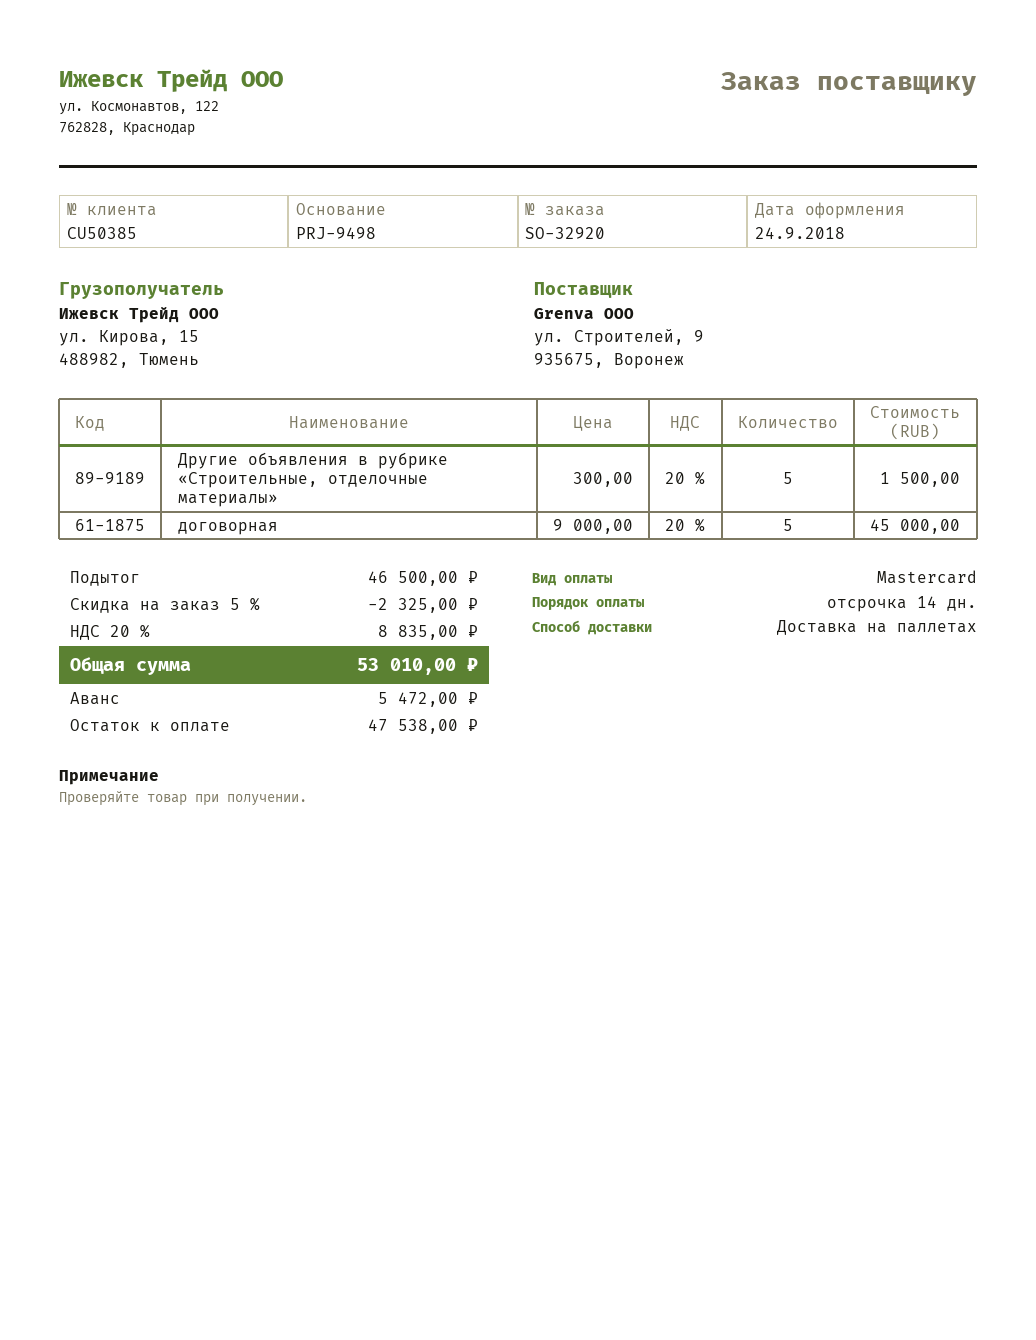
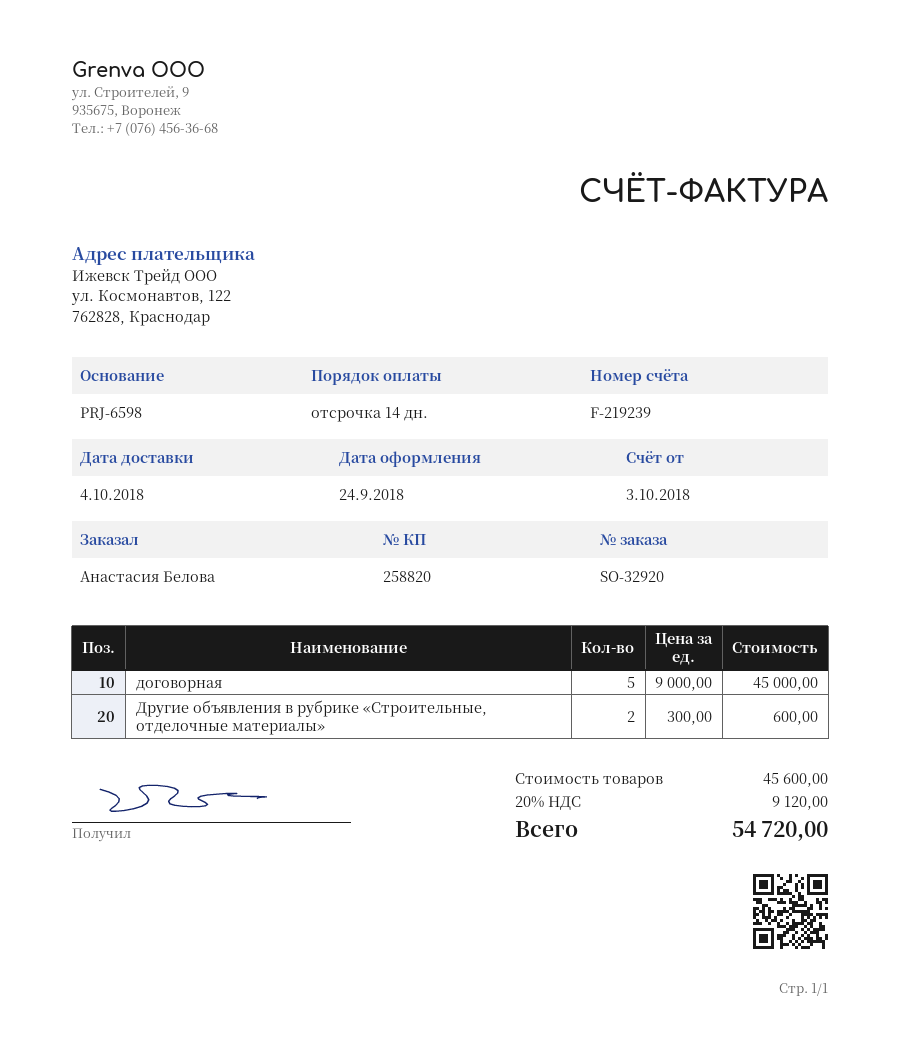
reference: PRJ-9498 -> PRJ-6598
Другие объявления в рубрике «Строительные, отделочные материалы»: 5 x 300.00 = 1500.00 -> 2 x 300.00 = 600.00
subtotal: 46500.00 -> 45600.00
discount: 5% = 2325.00 -> none
tax: 20% = 8835.00 -> 20% = 9120.00
total: 53010.00 -> 54720.00

